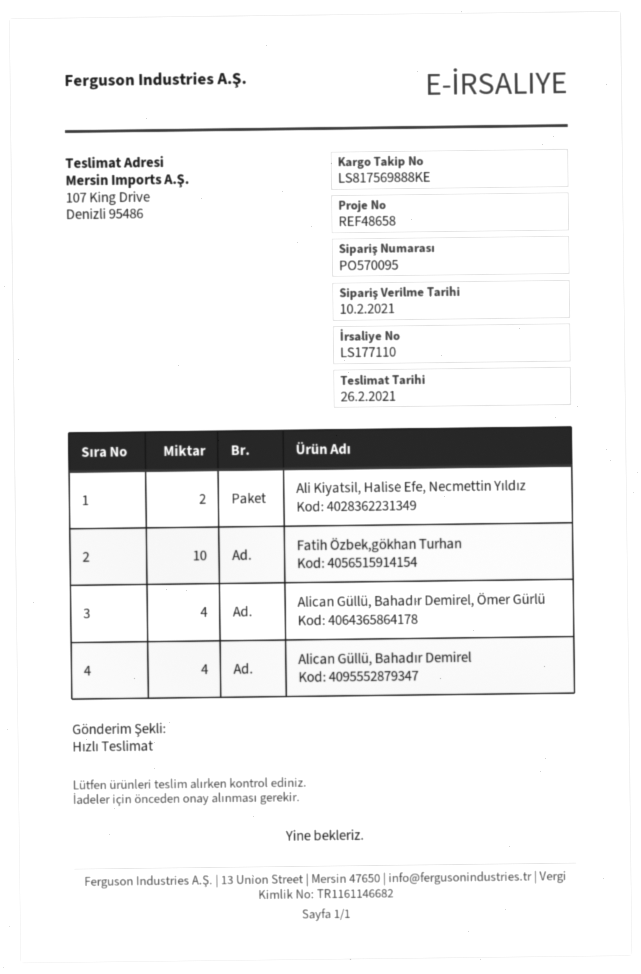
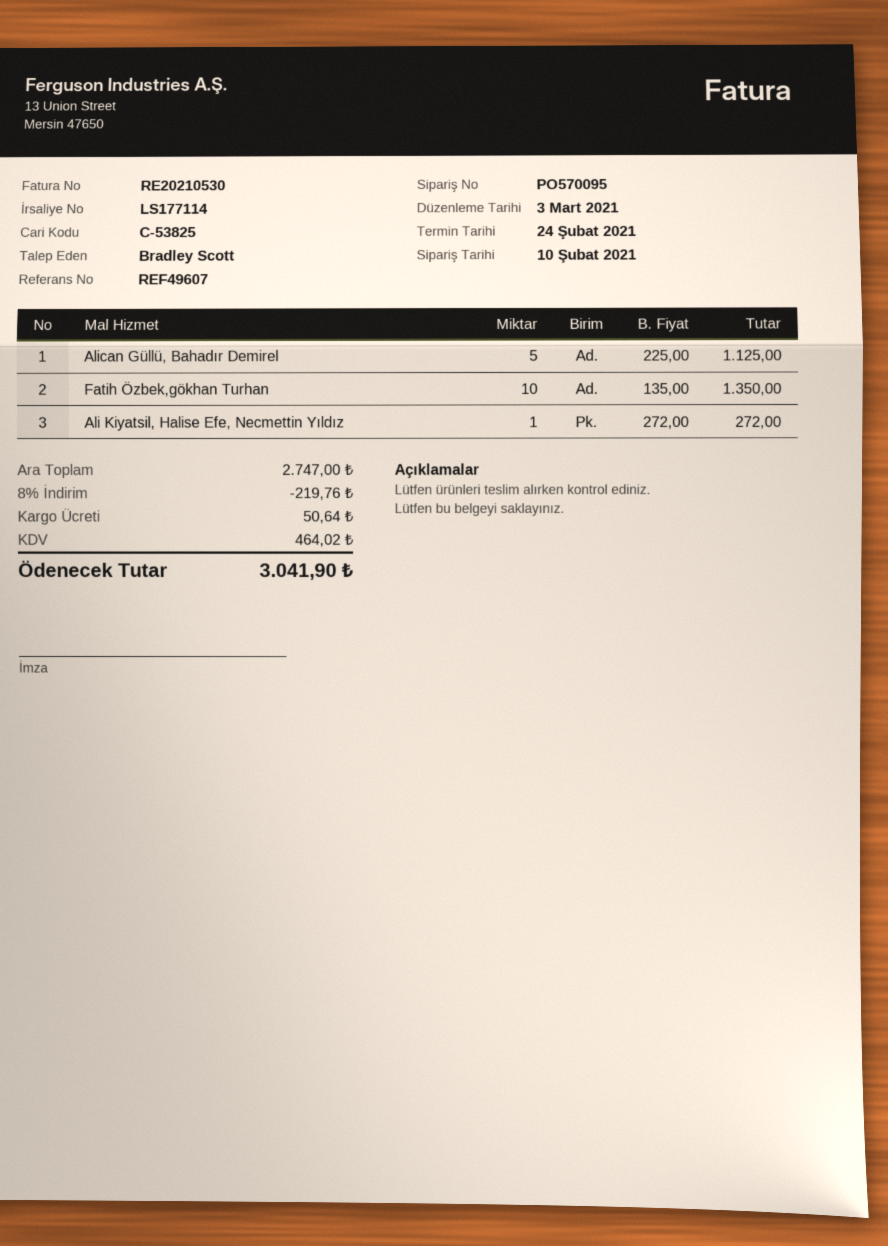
delivery note number: LS177110 -> LS177114
delivery date: 2021-02-26 -> 2021-02-24
reference: REF48658 -> REF49607
Ali Kiyatsil, Halise Efe, Necmettin Yıldız: 2 -> 1
Alican Güllü, Bahadır Demirel, Ömer Gürlü: 4 -> none
Alican Güllü, Bahadır Demirel: 4 -> 5

